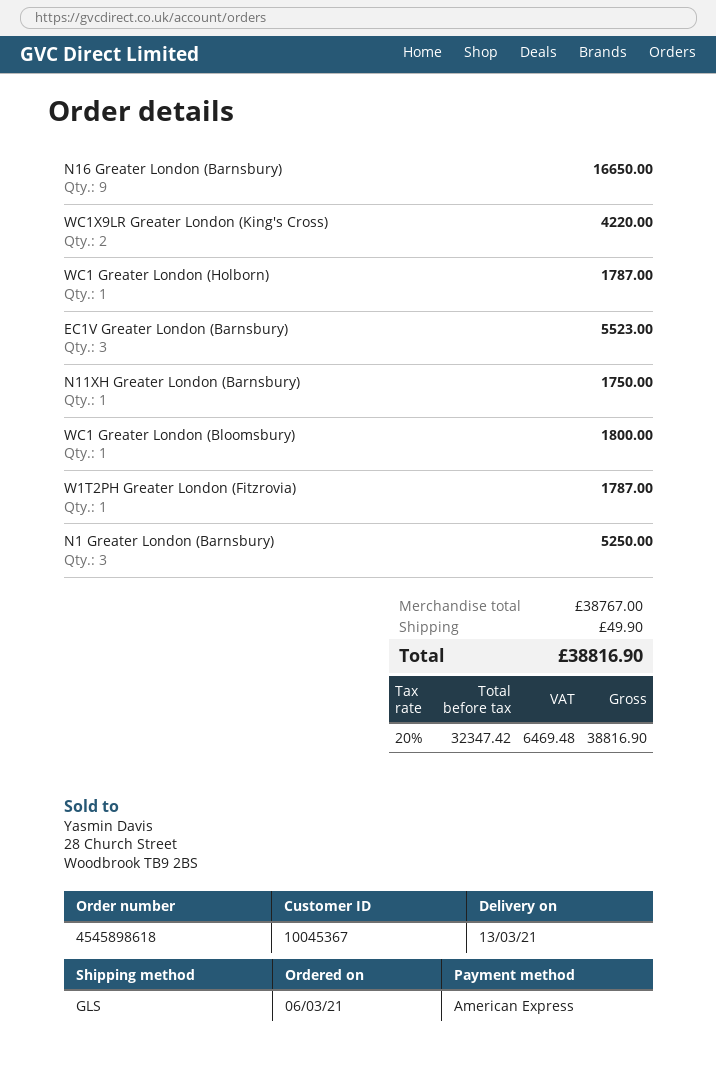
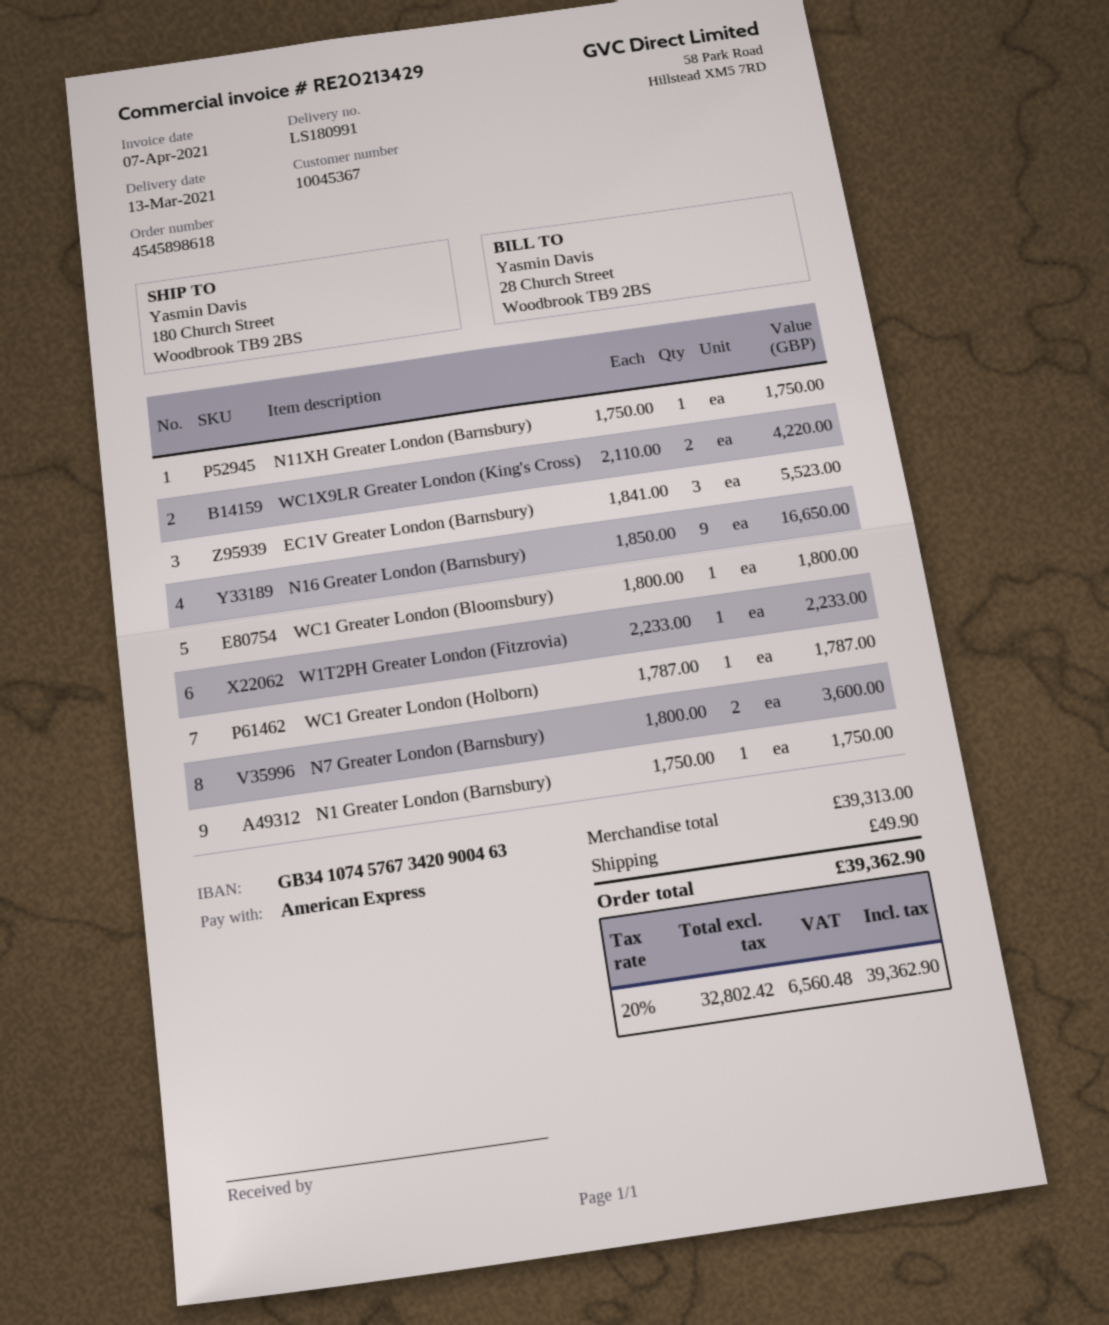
W1T2PH Greater London (Fitzrovia): 1 for 1787.00 -> 1 for 2233.00
N1 Greater London (Barnsbury): 3 for 5250.00 -> 1 for 1750.00
N7 Greater London (Barnsbury): none -> 2 for 3600.00
subtotal: 38767.00 -> 39313.00
net: 32347.42 -> 32802.42
tax: 20% = 6469.48 -> 20% = 6560.48
total: 38816.90 -> 39362.90

